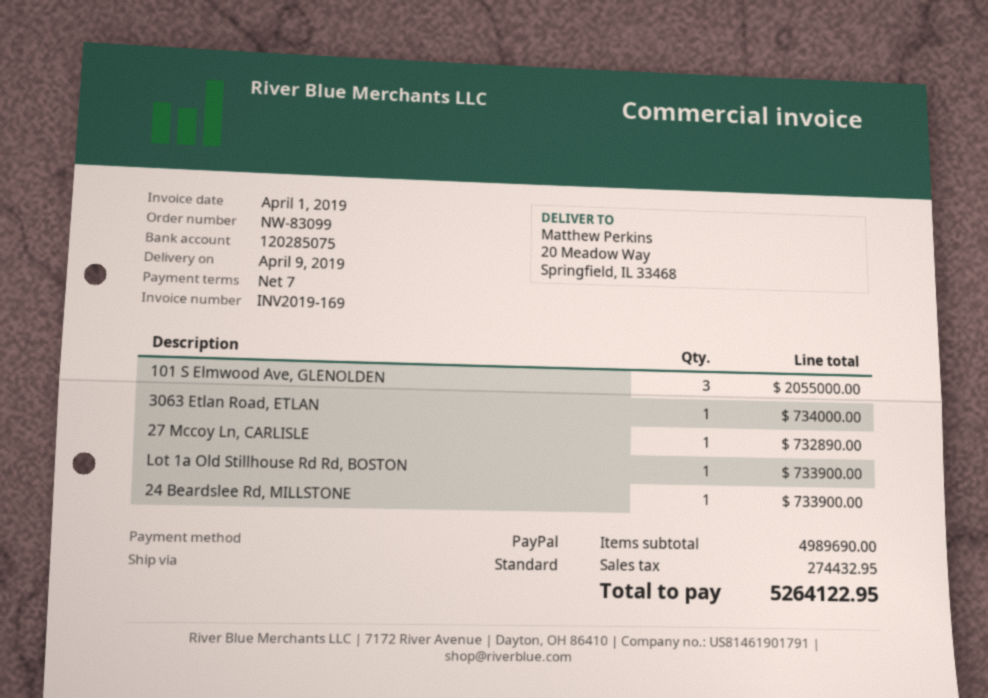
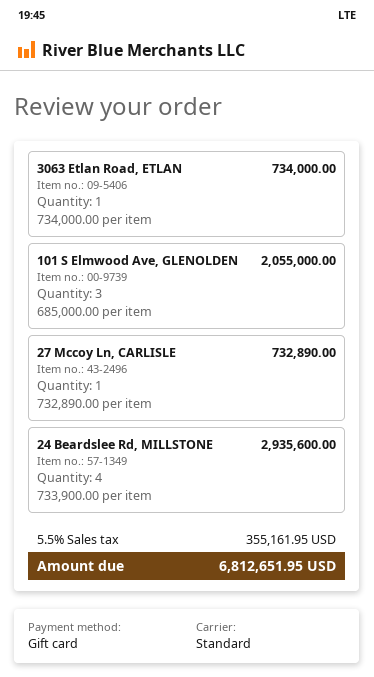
payment method: PayPal -> gift card
Lot 1a Old Stillhouse Rd Rd, BOSTON: 1 for 733900.00 -> none
24 Beardslee Rd, MILLSTONE: 1 for 733900.00 -> 4 for 2935600.00
tax: 274432.95 -> 355161.95
total: 5264122.95 -> 6812651.95

